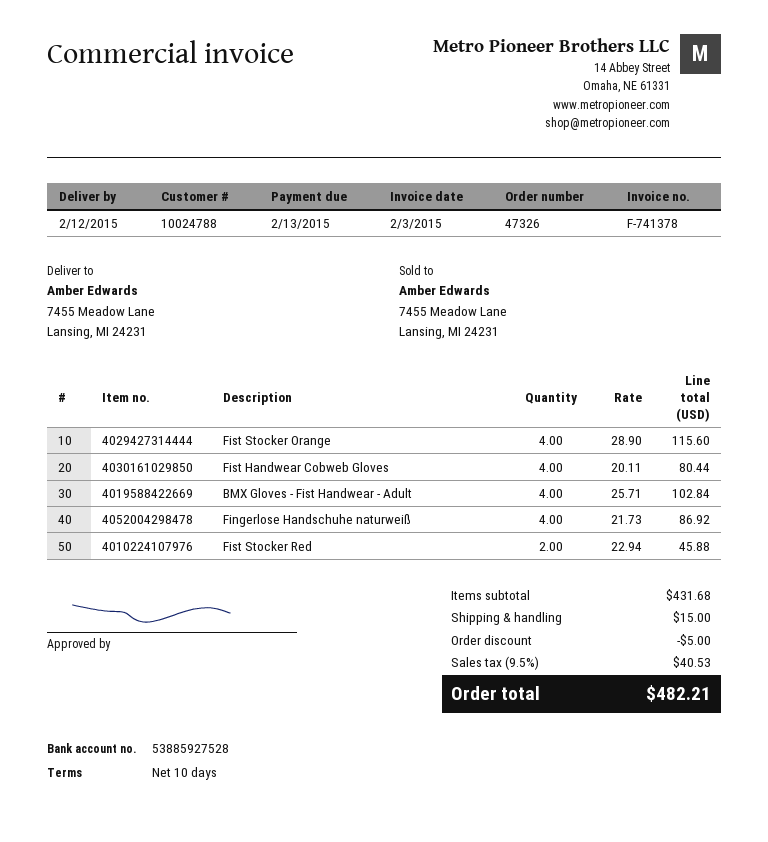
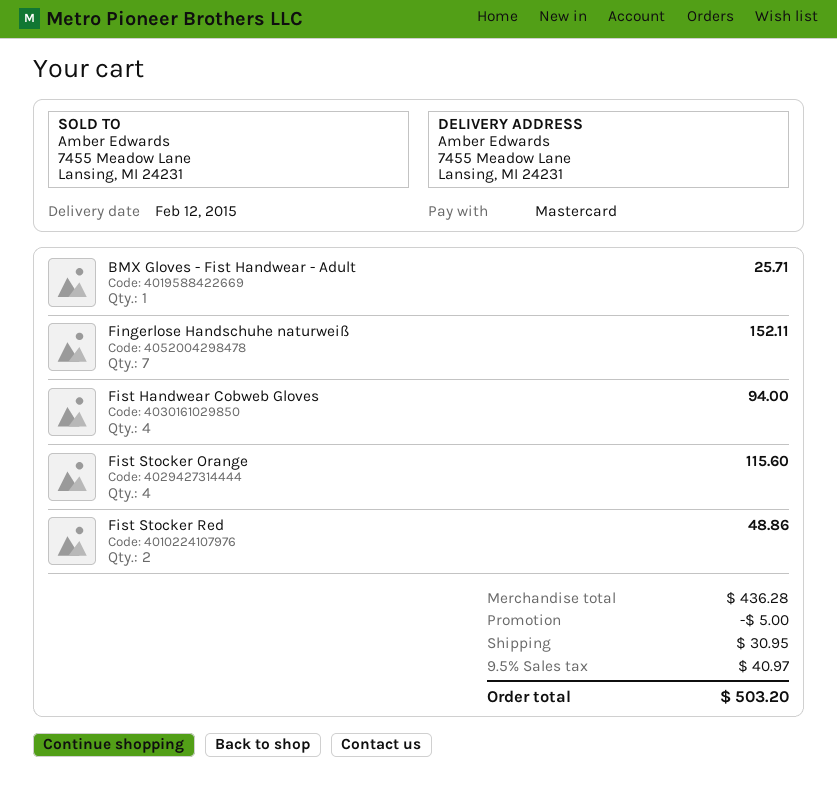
Fist Handwear Cobweb Gloves: 4 for 80.44 -> 4 for 94.00
BMX Gloves - Fist Handwear - Adult: 4 for 102.84 -> 1 for 25.71
Fingerlose Handschuhe naturweiß: 4 for 86.92 -> 7 for 152.11
Fist Stocker Red: 2 for 45.88 -> 2 for 48.86
subtotal: 431.68 -> 436.28
shipping: 15.00 -> 30.95
tax: 9.5% = 40.53 -> 9.5% = 40.97
total: 482.21 -> 503.20

